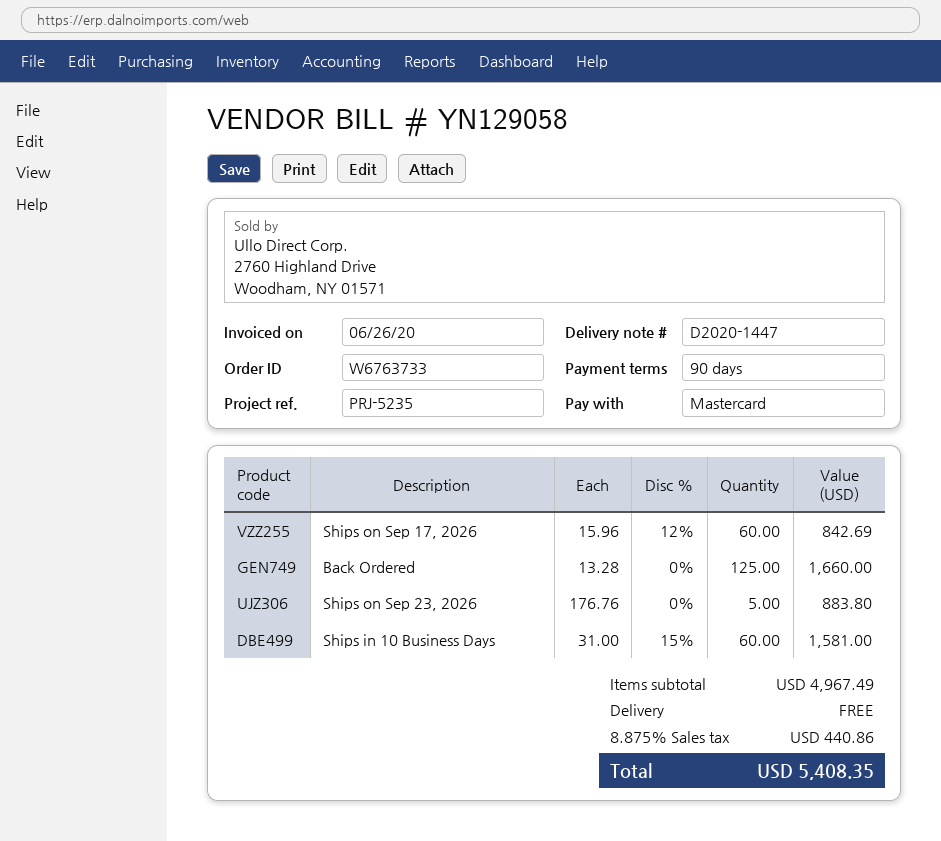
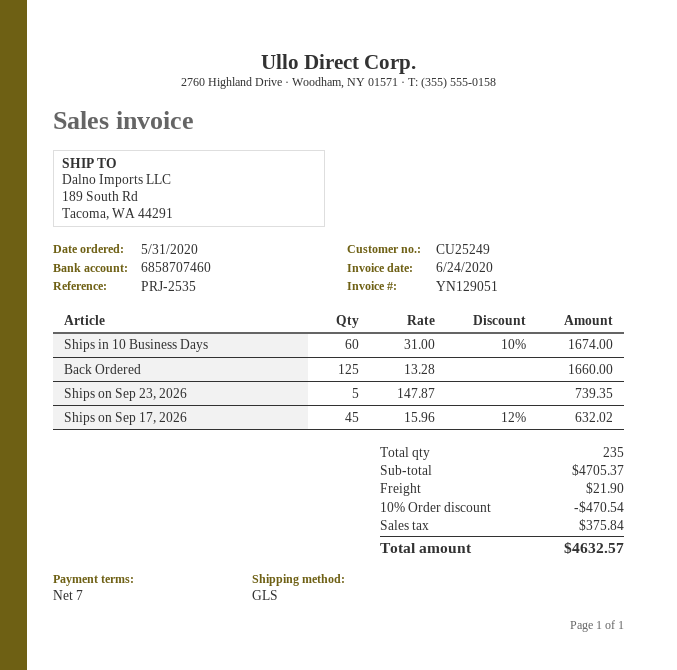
invoice number: YN129058 -> YN129051
invoice date: 2020-06-26 -> 2020-06-24
payment terms: 90 days -> 7 days
reference: PRJ-5235 -> PRJ-2535
Ships on Sep 17, 2026: 60 x 15.96 - 12% = 842.69 -> 45 x 15.96 - 12% = 632.02
Ships on Sep 23, 2026: 5 x 176.76 = 883.80 -> 5 x 147.87 = 739.35
Ships in 10 Business Days: 60 x 31.00 - 15% = 1581.00 -> 60 x 31.00 - 10% = 1674.00
subtotal: 4967.49 -> 4705.37
discount: none -> 10% = 470.54
shipping: 0.00 -> 21.90
tax: 440.86 -> 375.84
total: 5408.35 -> 4632.57

